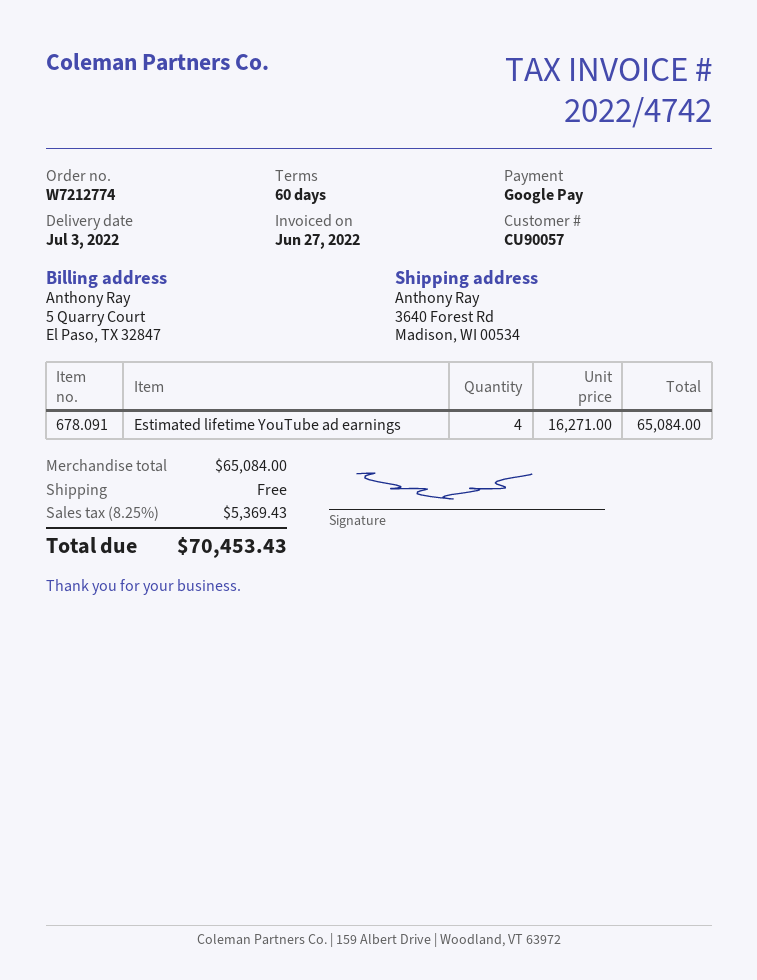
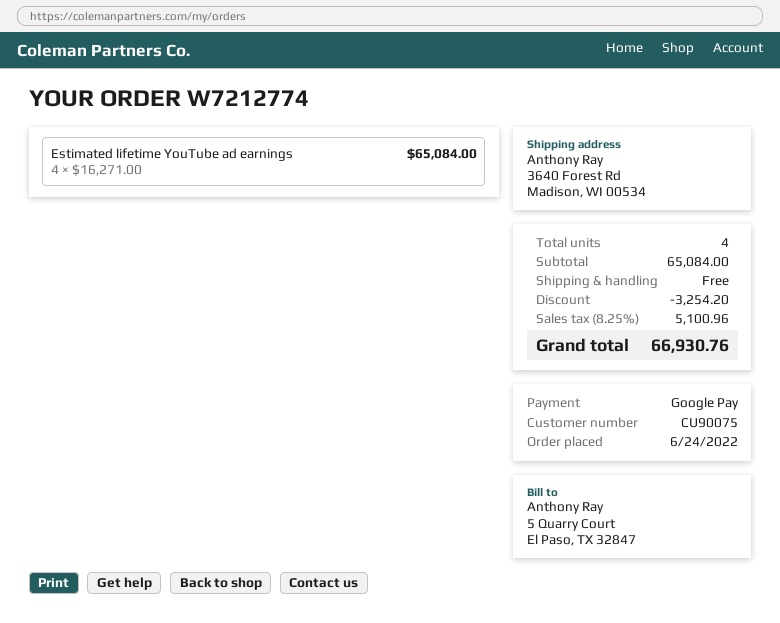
customer number: CU90057 -> CU90075
discount: none -> 3254.20
tax: 8.25% = 5369.43 -> 8.25% = 5100.96
total: 70453.43 -> 66930.76

